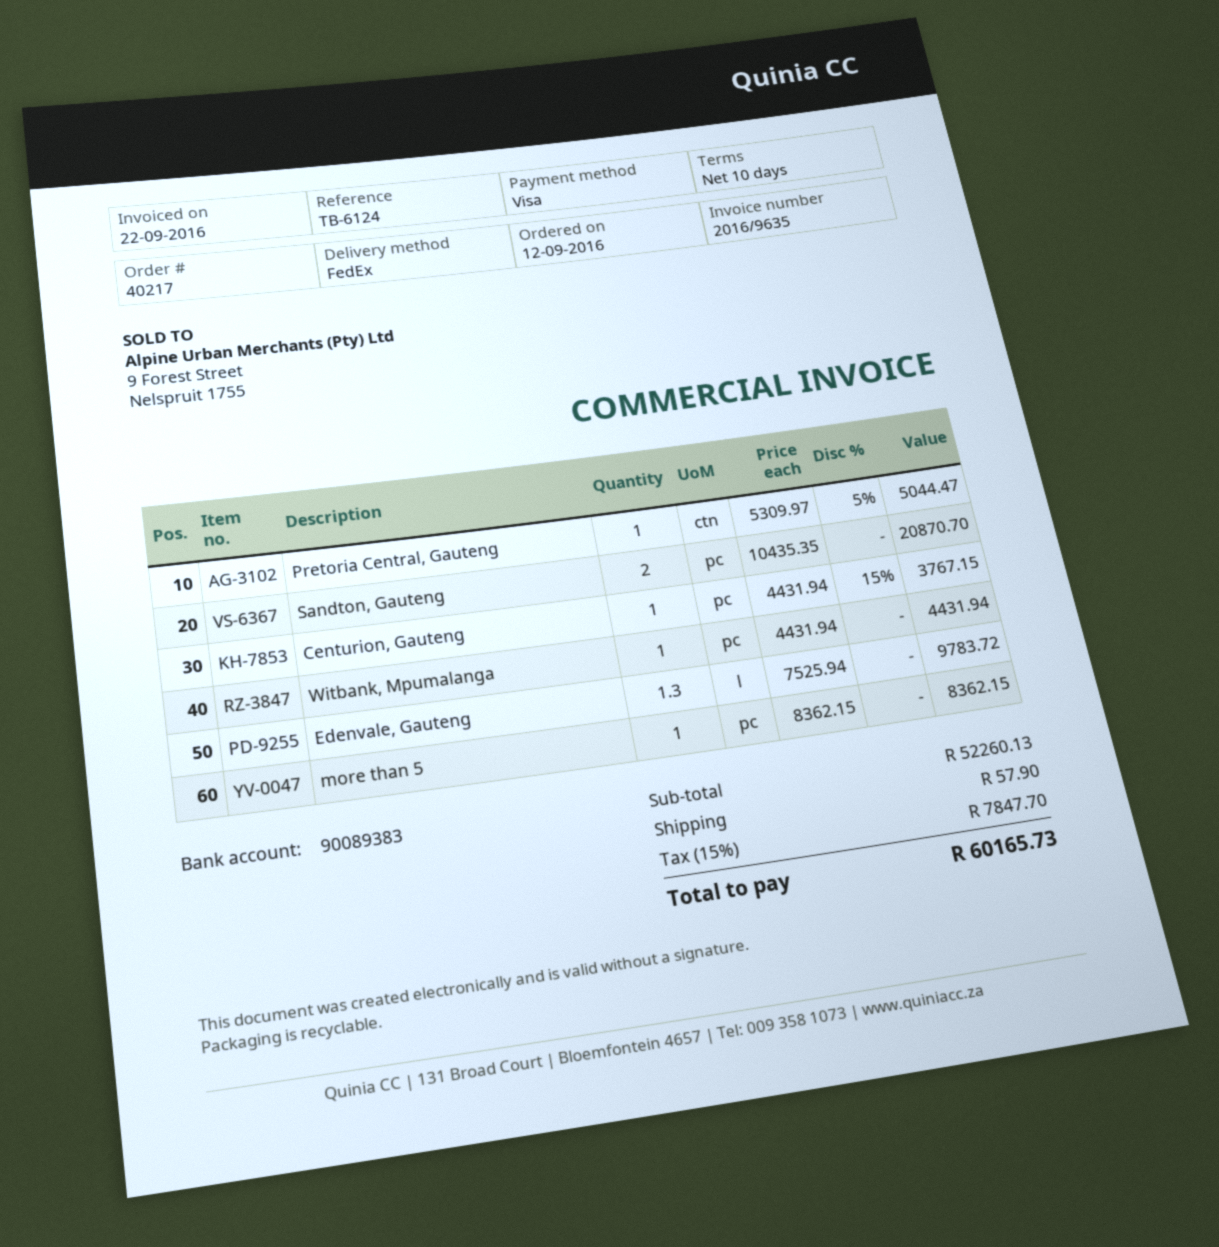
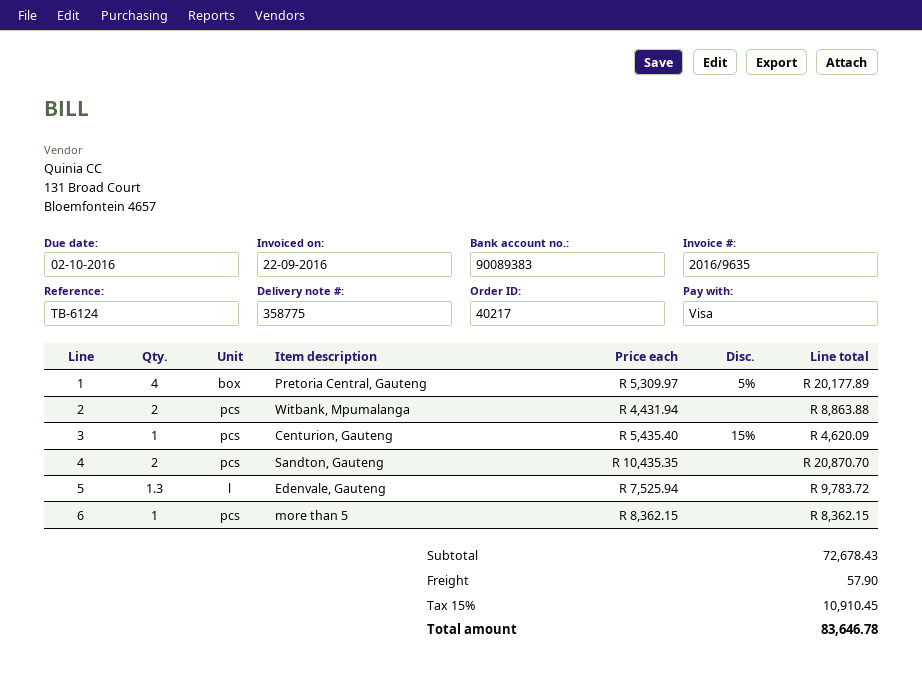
Pretoria Central, Gauteng: 1 x 5309.97 - 5% = 5044.47 -> 4 x 5309.97 - 5% = 20177.89
Centurion, Gauteng: 1 x 4431.94 - 15% = 3767.15 -> 1 x 5435.40 - 15% = 4620.09
Witbank, Mpumalanga: 1 x 4431.94 = 4431.94 -> 2 x 4431.94 = 8863.88
subtotal: 52260.13 -> 72678.43
tax: 15% = 7847.70 -> 15% = 10910.45
total: 60165.73 -> 83646.78

